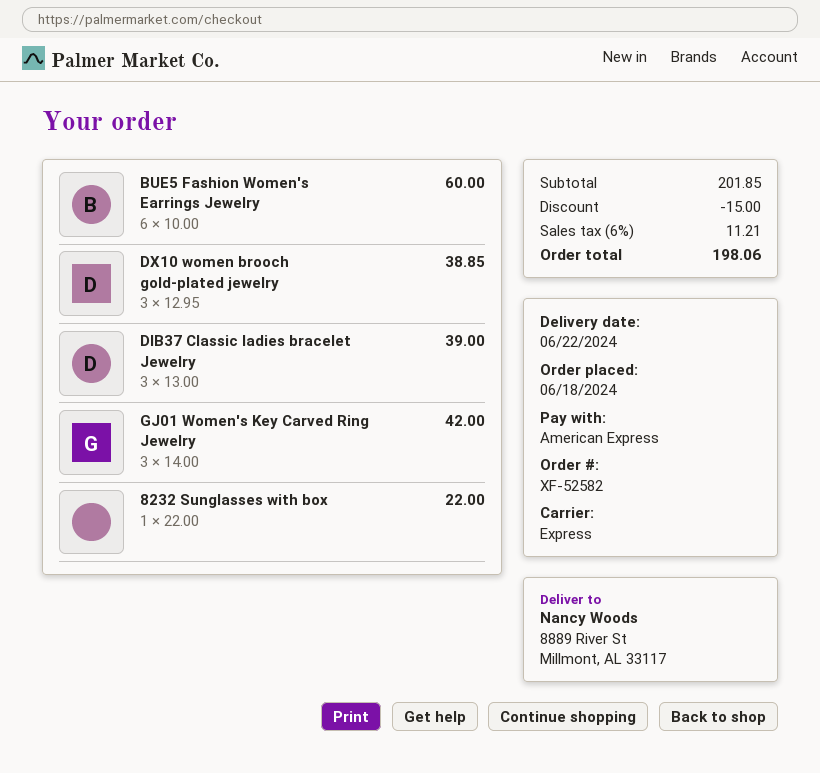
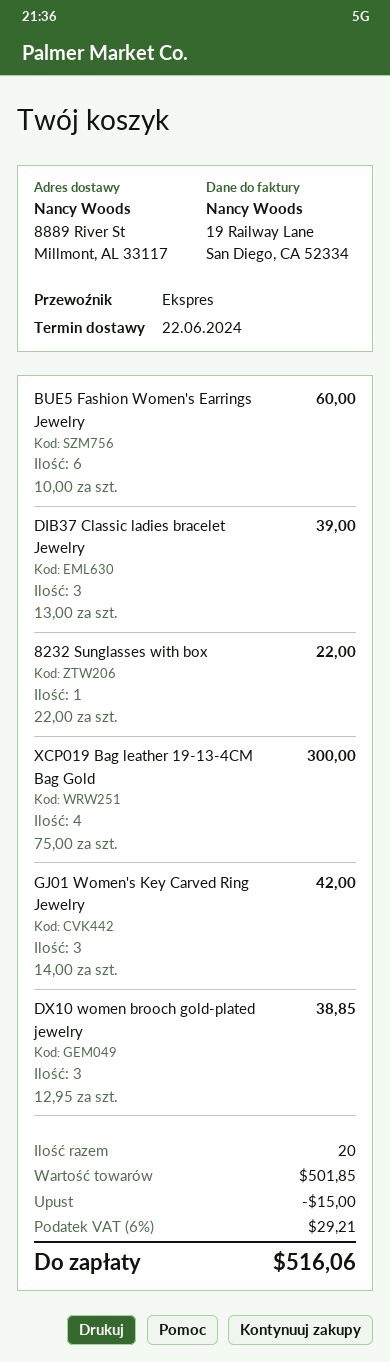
XCP019 Bag leather 19-13-4CM Bag Gold: none -> 4 x 75.00 = 300.00
subtotal: 201.85 -> 501.85
tax: 6% = 11.21 -> 6% = 29.21
total: 198.06 -> 516.06

